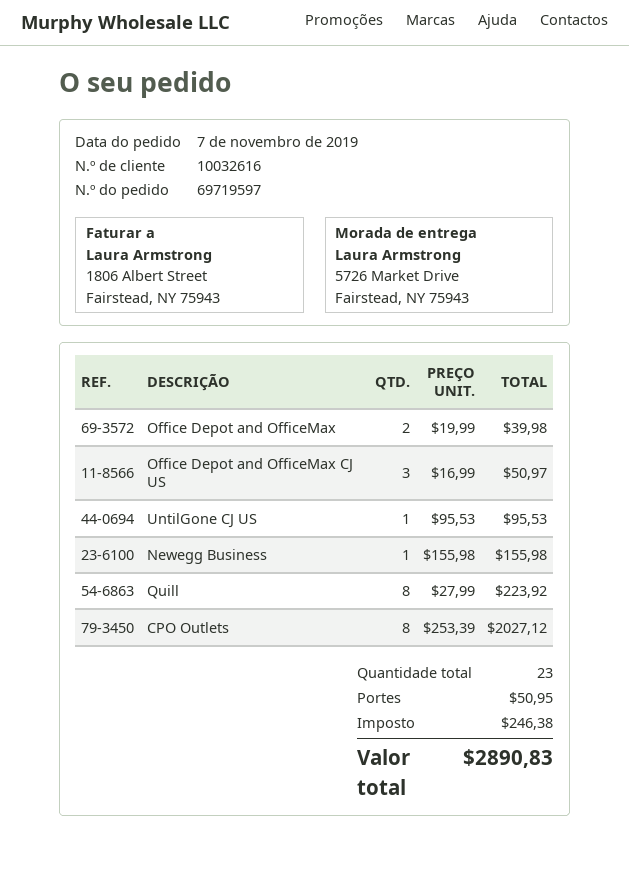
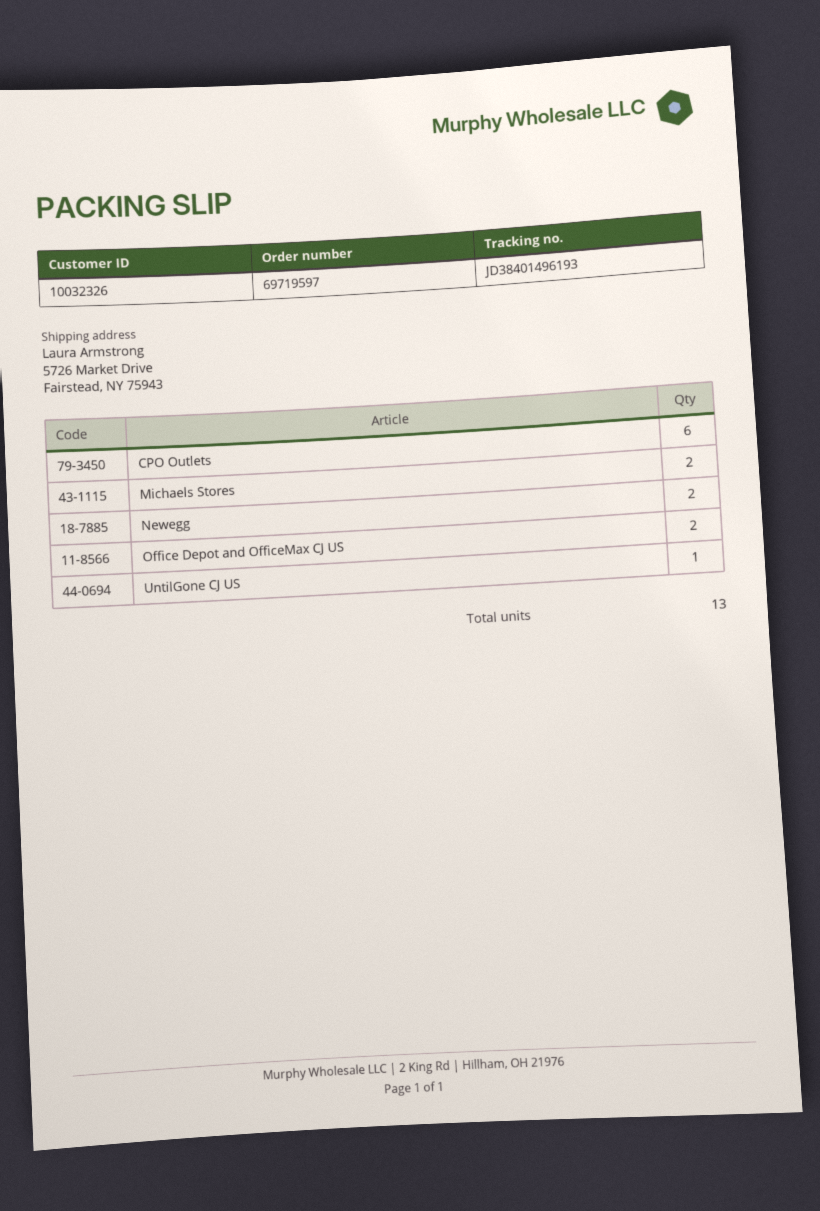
customer number: 10032616 -> 10032326
Office Depot and OfficeMax: 2 -> none
Office Depot and OfficeMax CJ US: 3 -> 2
Newegg Business: 1 -> none
Quill: 8 -> none
CPO Outlets: 8 -> 6
Michaels Stores: none -> 2
Newegg: none -> 2
total quantity: 23 -> 13

